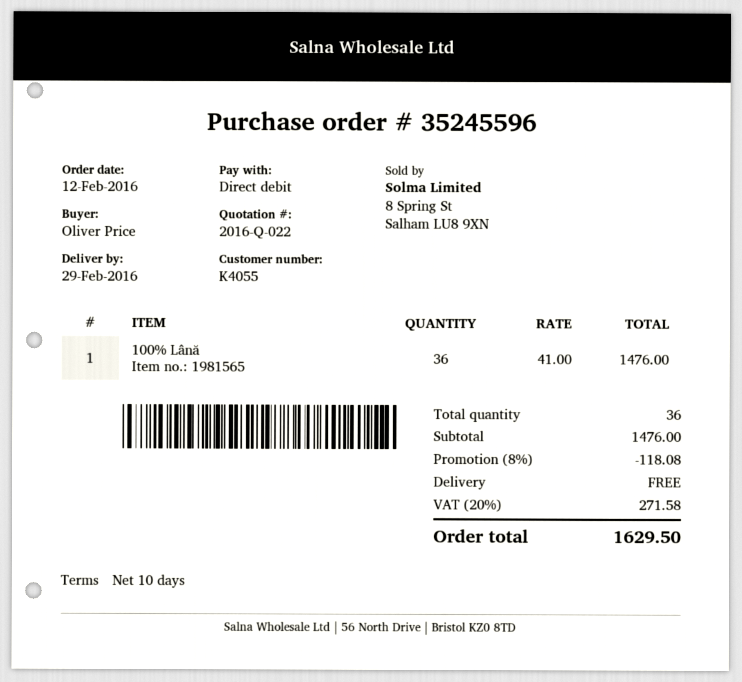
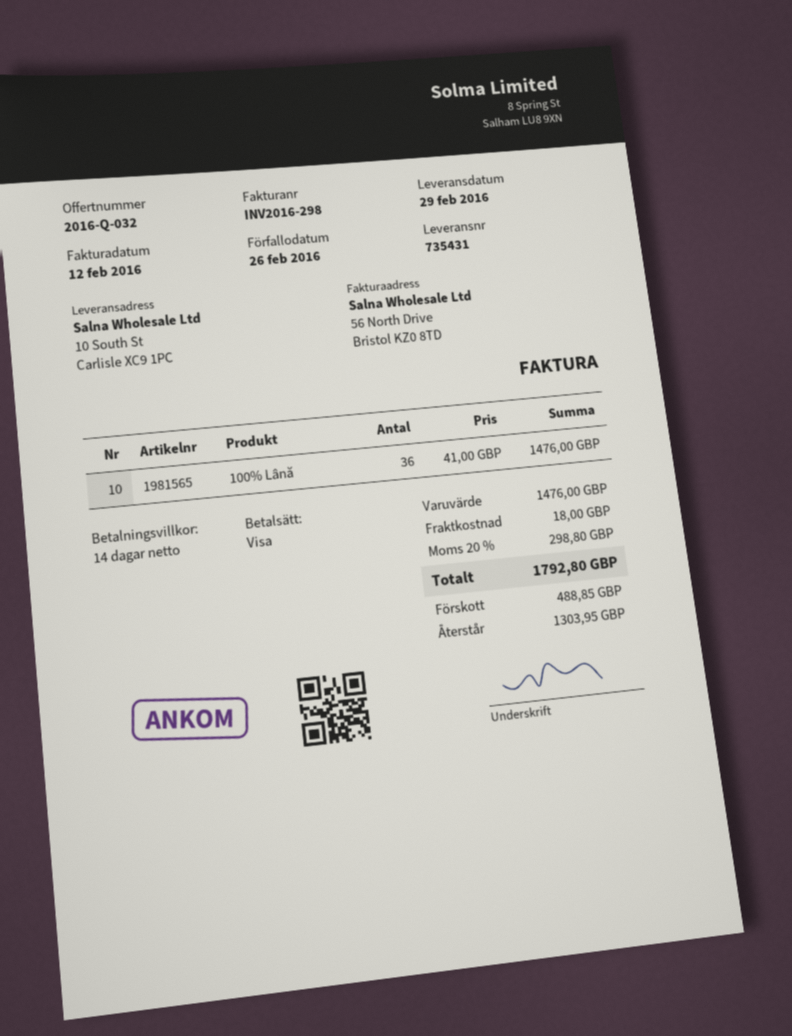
quote number: 2016-Q-022 -> 2016-Q-032
payment terms: 10 days -> 14 days
payment method: direct debit -> Visa
discount: 8% = 118.08 -> none
shipping: 0.00 -> 18.00
tax: 20% = 271.58 -> 20% = 298.80
total: 1629.50 -> 1792.80

